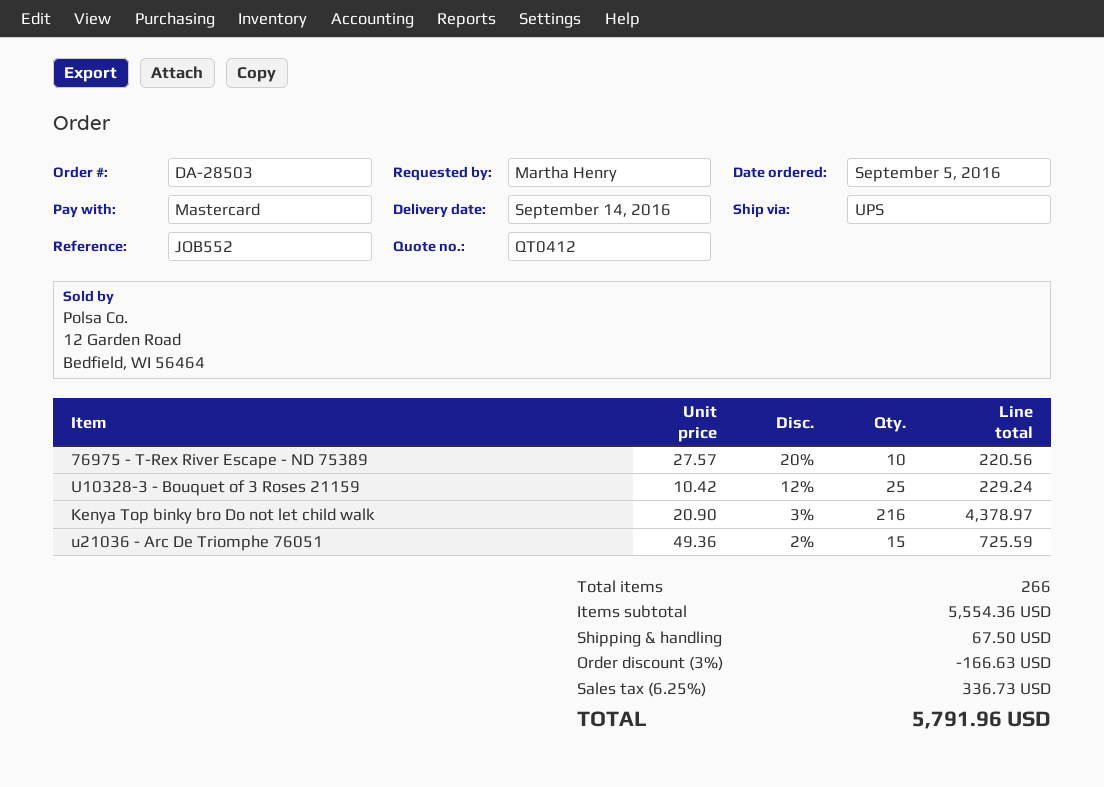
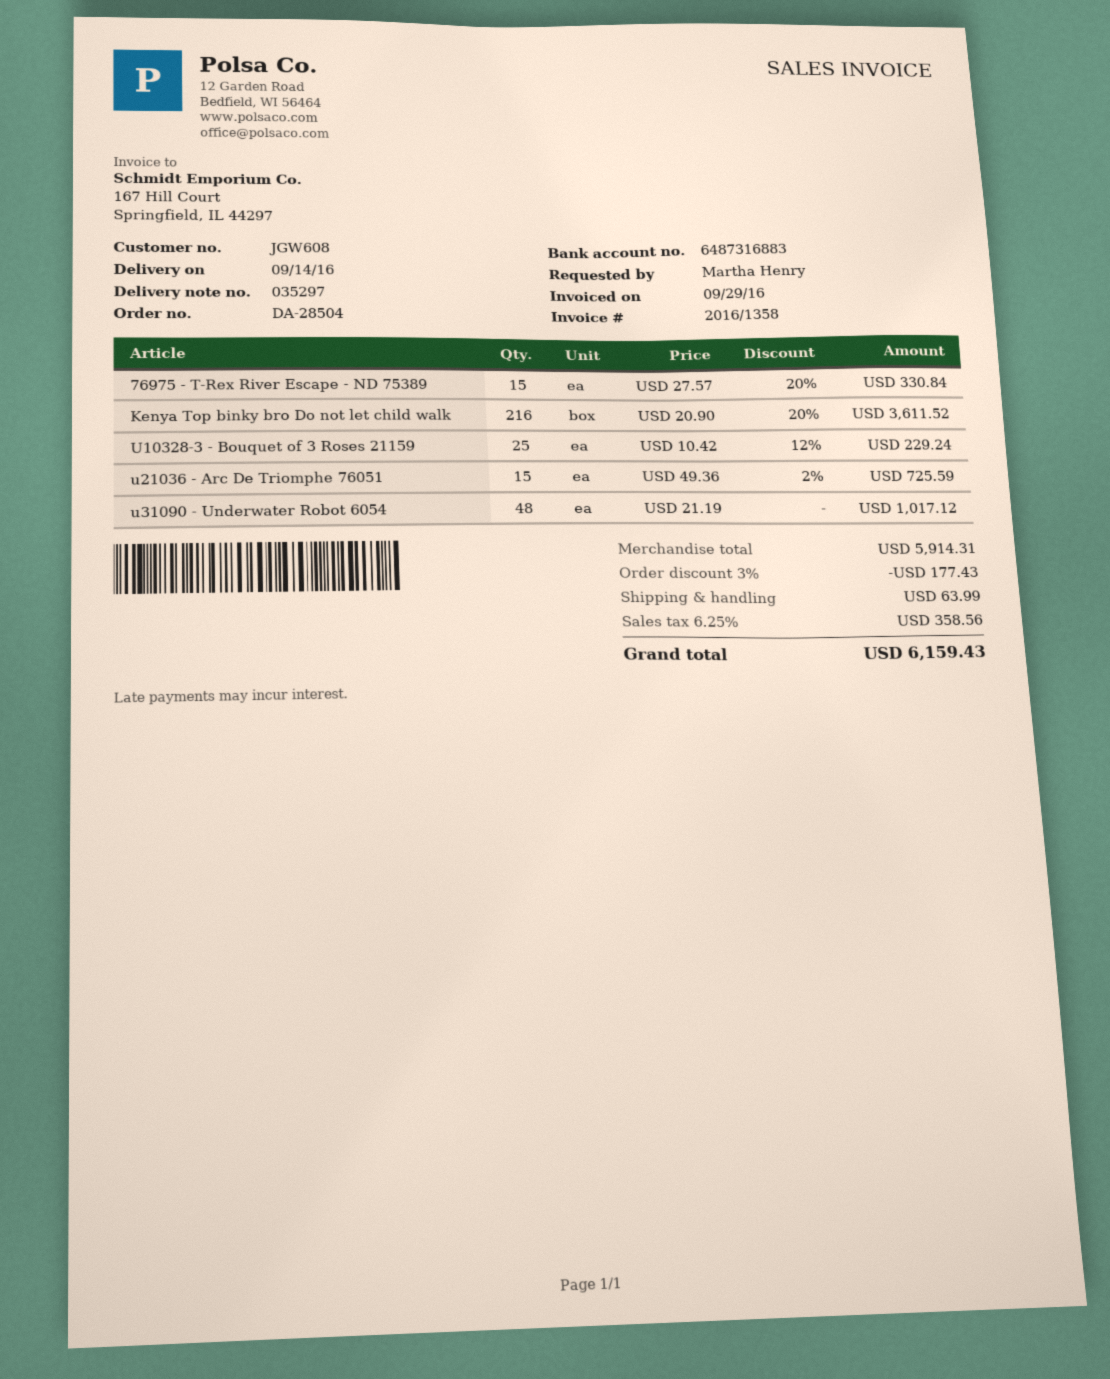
order number: DA-28503 -> DA-28504
76975 - T-Rex River Escape - ND 75389: 10 x 27.57 - 20% = 220.56 -> 15 x 27.57 - 20% = 330.84
Kenya Top binky bro Do not let child walk: 216 x 20.90 - 3% = 4378.97 -> 216 x 20.90 - 20% = 3611.52
u31090 - Underwater Robot 6054: none -> 48 x 21.19 = 1017.12
subtotal: 5554.36 -> 5914.31
discount: 3% = 166.63 -> 3% = 177.43
shipping: 67.50 -> 63.99
tax: 6.25% = 336.73 -> 6.25% = 358.56
total: 5791.96 -> 6159.43

